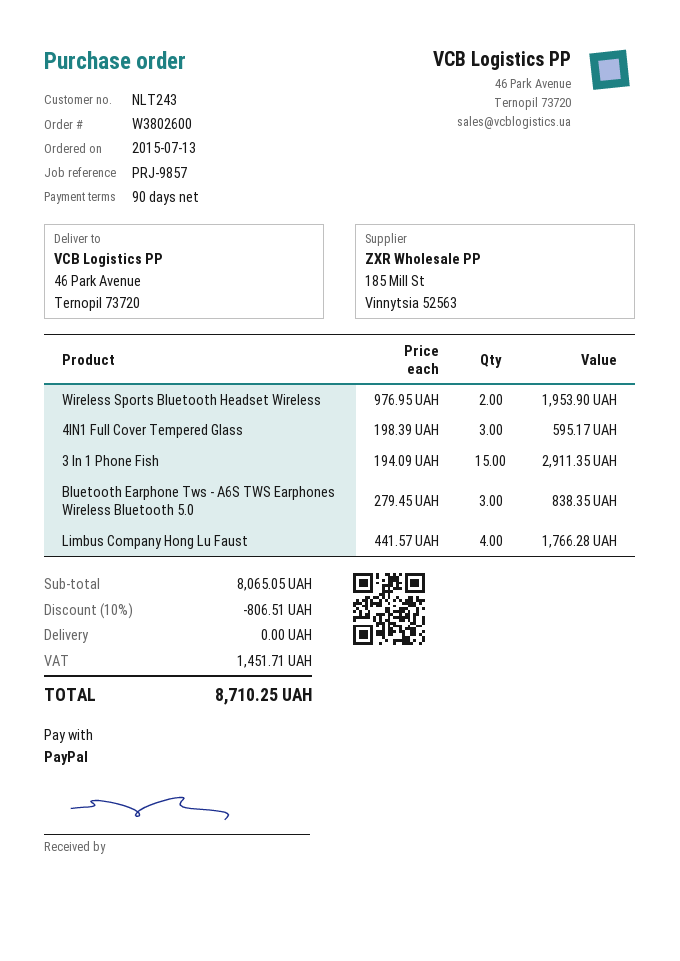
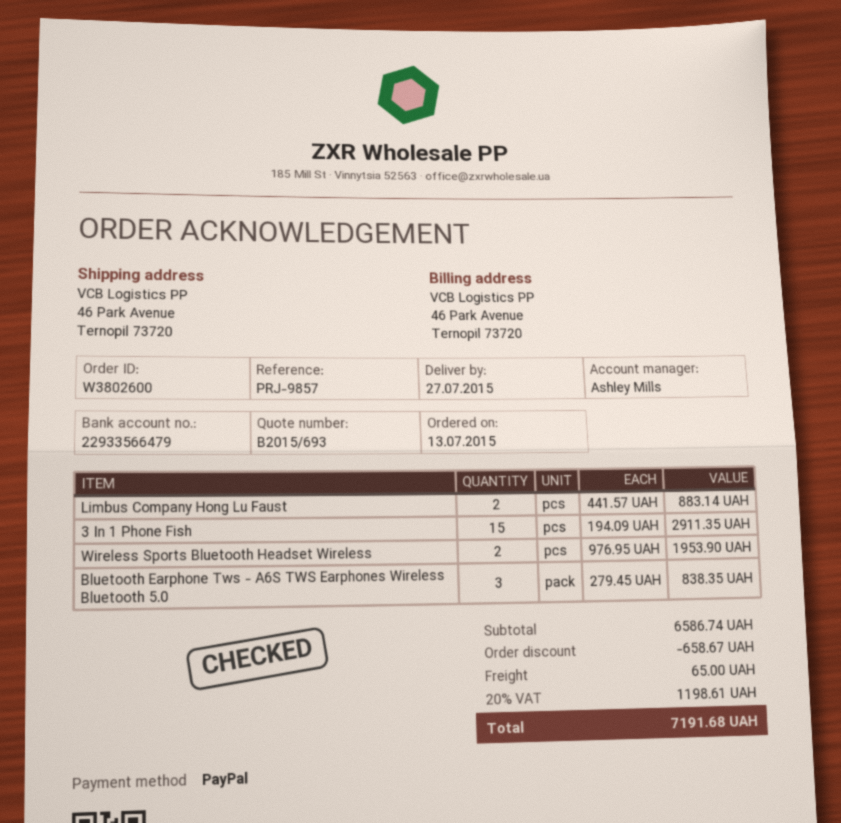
4IN1 Full Cover Tempered Glass: 3 x 198.39 = 595.17 -> none
Limbus Company Hong Lu Faust: 4 x 441.57 = 1766.28 -> 2 x 441.57 = 883.14
subtotal: 8065.05 -> 6586.74
discount: 806.51 -> 658.67
shipping: 0.00 -> 65.00
tax: 1451.71 -> 1198.61
total: 8710.25 -> 7191.68

